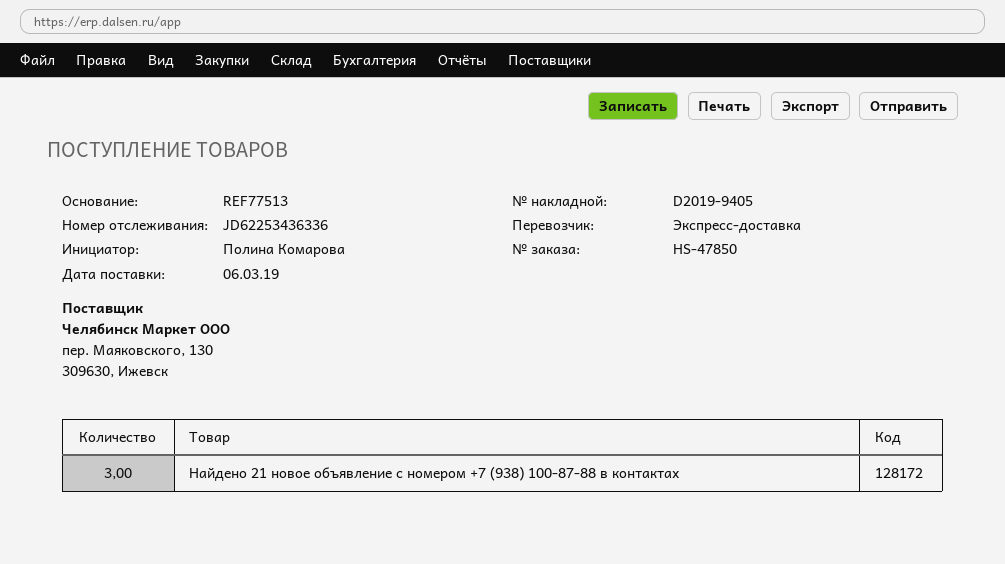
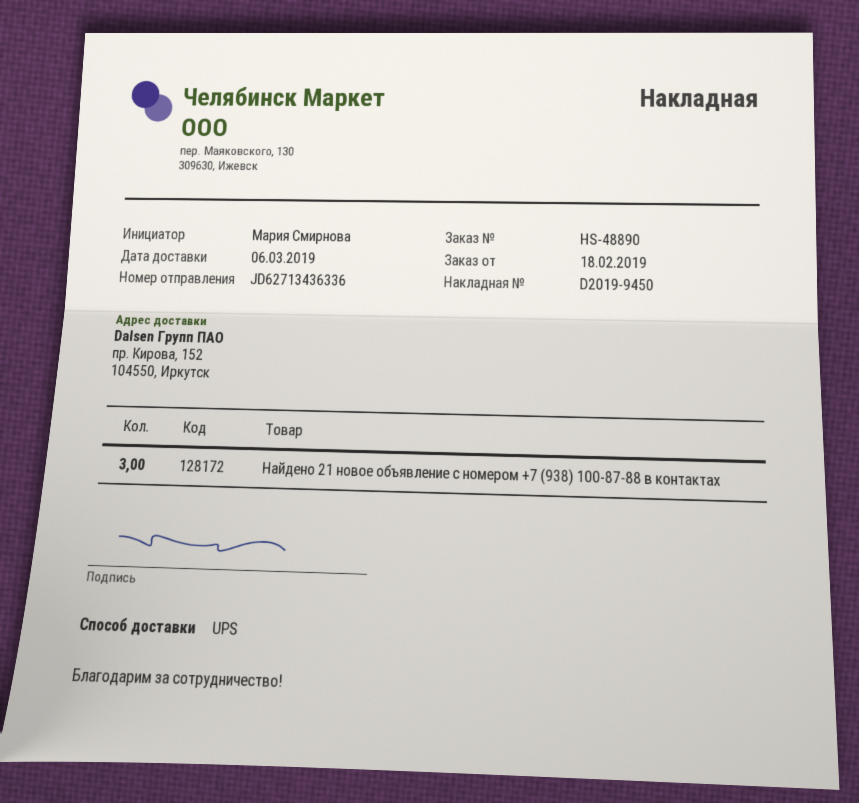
order number: HS-47850 -> HS-48890
delivery note number: D2019-9405 -> D2019-9450
ordered by: Полина Комарова -> Мария Смирнова
shipping method: express -> UPS
tracking number: JD62253436336 -> JD62713436336

